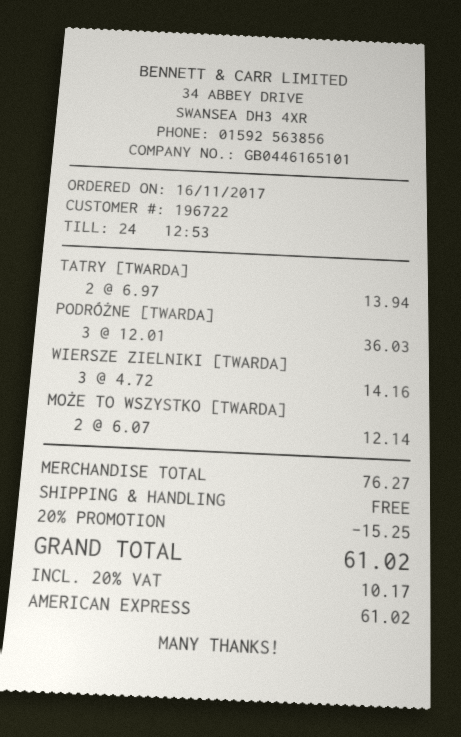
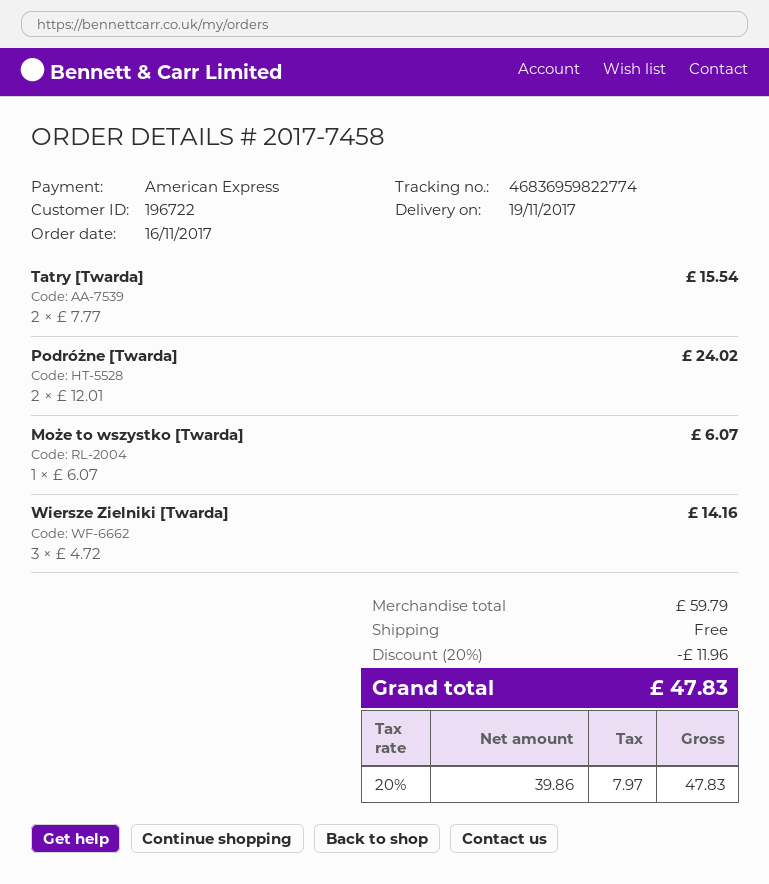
TATRY [TWARDA]: 2 x 6.97 = 13.94 -> 2 x 7.77 = 15.54
PODRÓŻNE [TWARDA]: 3 x 12.01 = 36.03 -> 2 x 12.01 = 24.02
MOŻE TO WSZYSTKO [TWARDA]: 2 x 6.07 = 12.14 -> 1 x 6.07 = 6.07
subtotal: 76.27 -> 59.79
discount: 20% = 15.25 -> 20% = 11.96
tax: 20% = 10.17 -> 20% = 7.97
total: 61.02 -> 47.83

